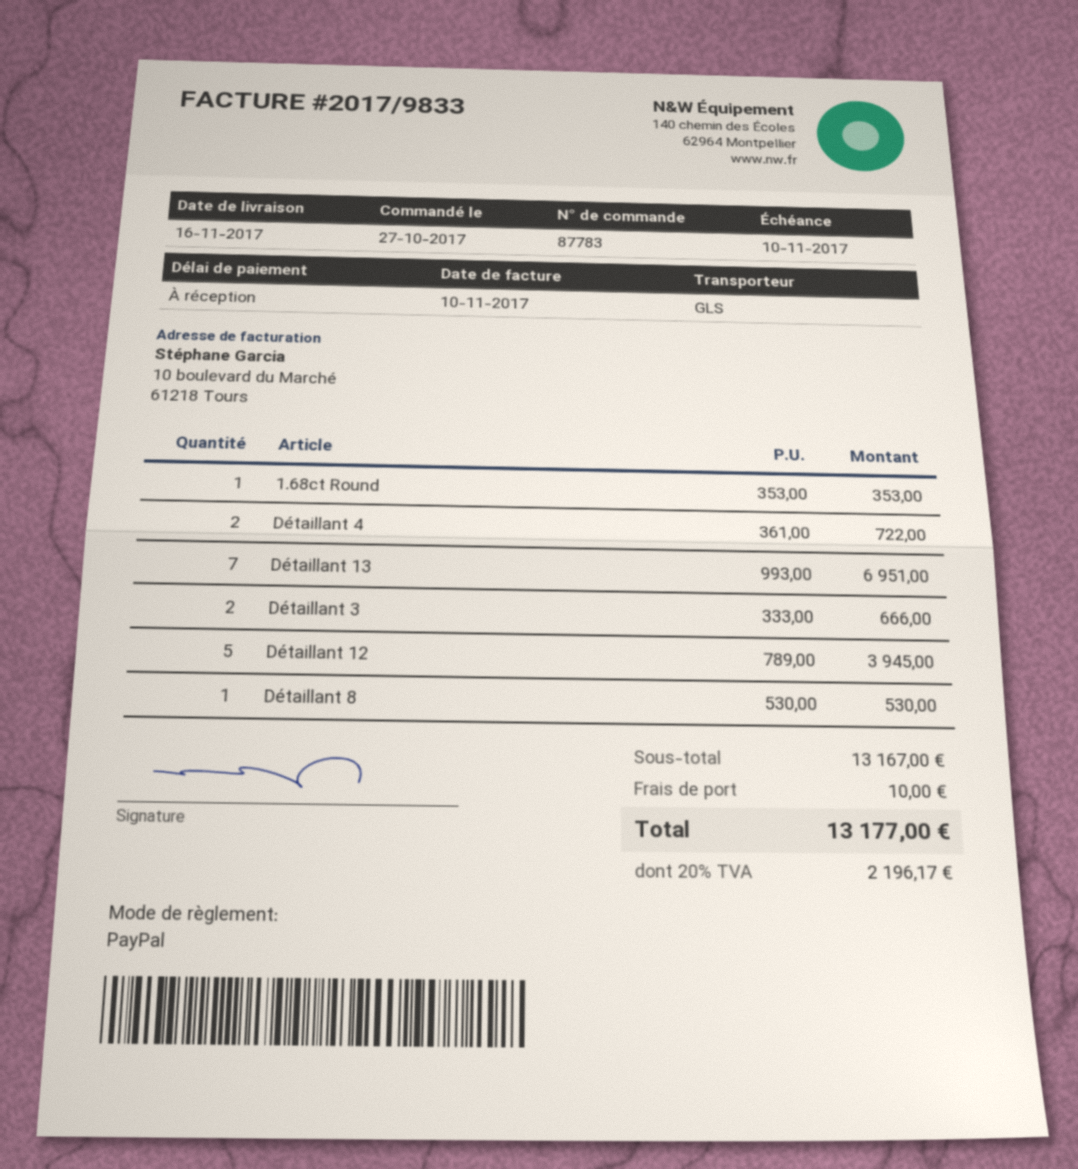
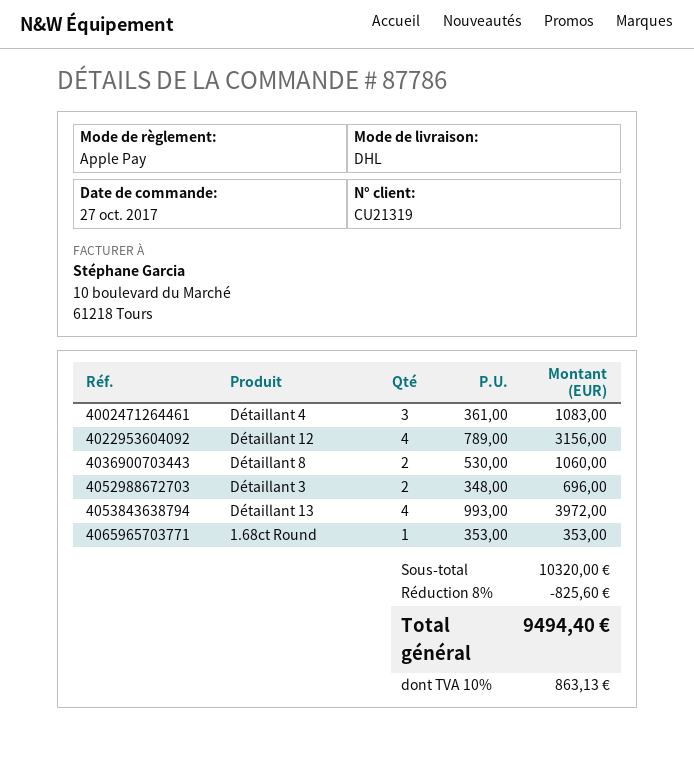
order number: 87783 -> 87786
payment method: PayPal -> Apple Pay
shipping method: GLS -> DHL
Détaillant 4: 2 x 361.00 = 722.00 -> 3 x 361.00 = 1083.00
Détaillant 13: 7 x 993.00 = 6951.00 -> 4 x 993.00 = 3972.00
Détaillant 3: 2 x 333.00 = 666.00 -> 2 x 348.00 = 696.00
Détaillant 12: 5 x 789.00 = 3945.00 -> 4 x 789.00 = 3156.00
Détaillant 8: 1 x 530.00 = 530.00 -> 2 x 530.00 = 1060.00
subtotal: 13167.00 -> 10320.00
discount: none -> 8% = 825.60
shipping: 10.00 -> none
tax: 20% = 2196.17 -> 10% = 863.13
total: 13177.00 -> 9494.40

